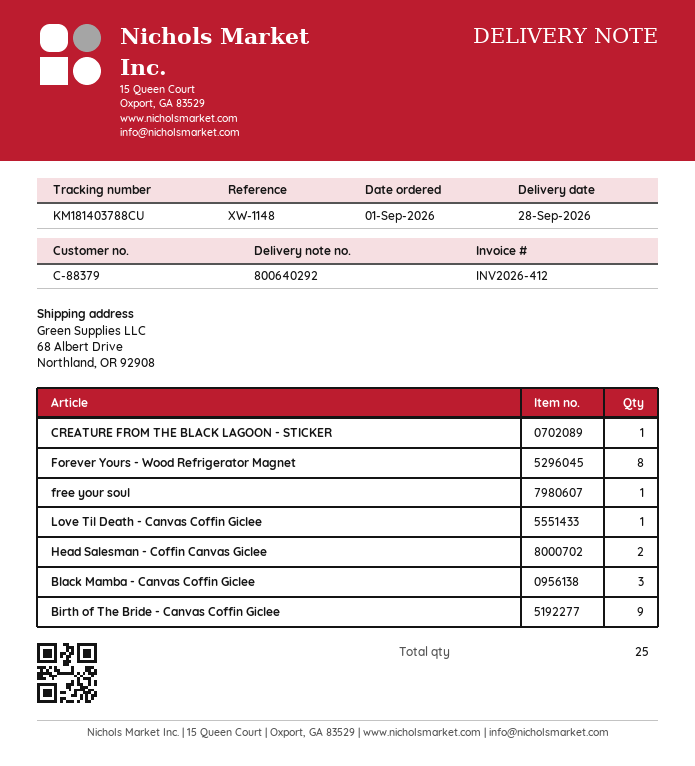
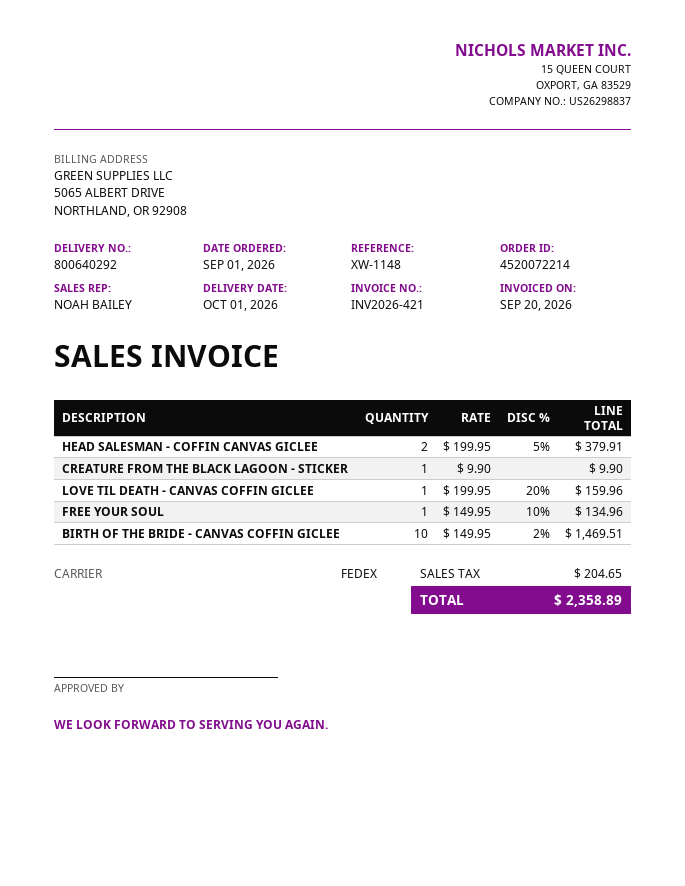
delivery date: 2026-09-28 -> 2026-10-01
invoice number: INV2026-412 -> INV2026-421
Forever Yours - Wood Refrigerator Magnet: 8 -> none
Black Mamba - Canvas Coffin Giclee: 3 -> none
Birth of The Bride - Canvas Coffin Giclee: 9 -> 10

